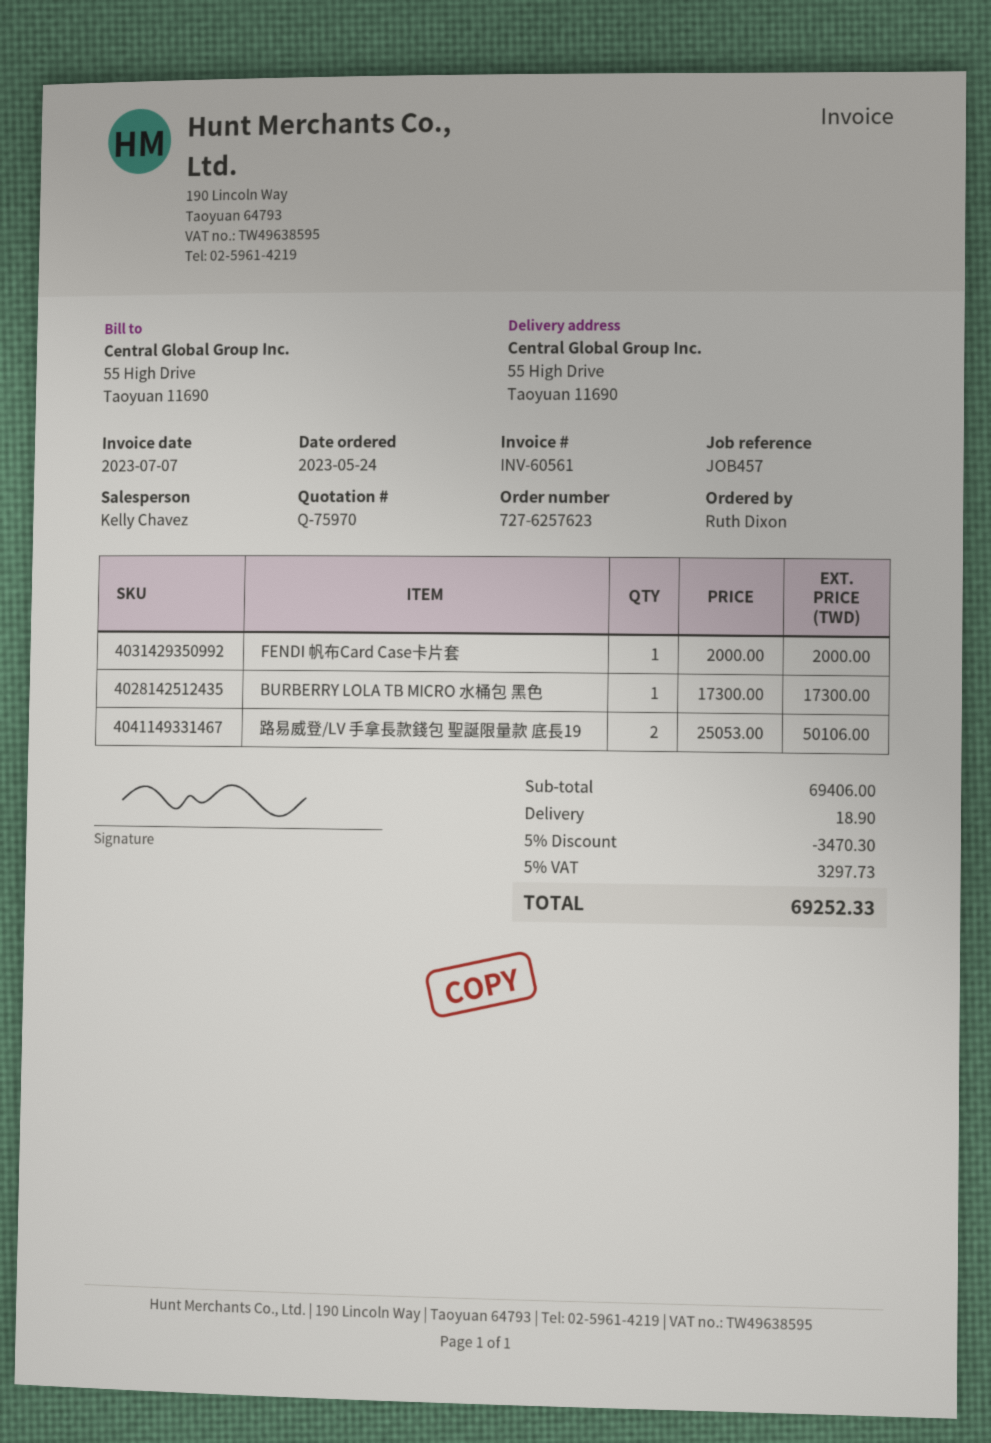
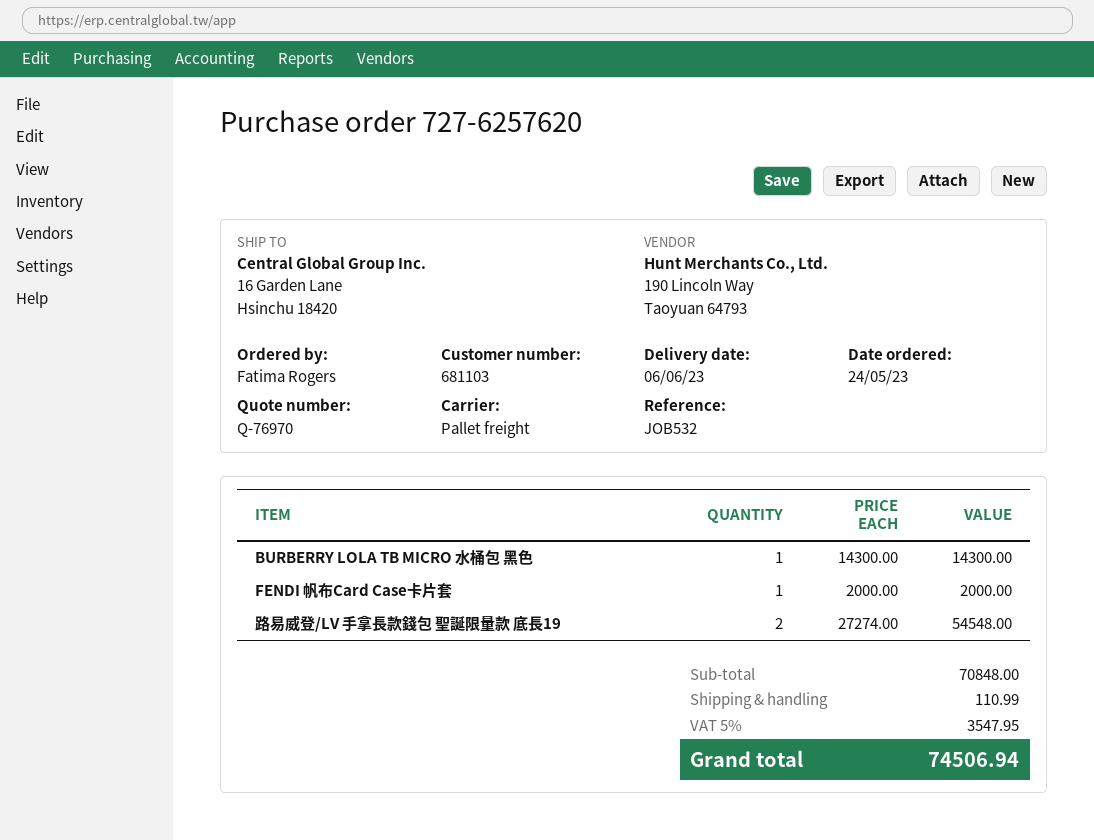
quote number: Q-75970 -> Q-76970
order number: 727-6257623 -> 727-6257620
reference: JOB457 -> JOB532
ordered by: Ruth Dixon -> Fatima Rogers
ship to: 55 High Drive, Taoyuan 11690 -> 16 Garden Lane, Hsinchu 18420
BURBERRY LOLA TB MICRO 水桶包 黑色: 1 x 17300.00 = 17300.00 -> 1 x 14300.00 = 14300.00
路易威登/LV 手拿長款錢包 聖誕限量款 底長19: 2 x 25053.00 = 50106.00 -> 2 x 27274.00 = 54548.00
subtotal: 69406.00 -> 70848.00
discount: 5% = 3470.30 -> none
shipping: 18.90 -> 110.99
tax: 5% = 3297.73 -> 5% = 3547.95
total: 69252.33 -> 74506.94

